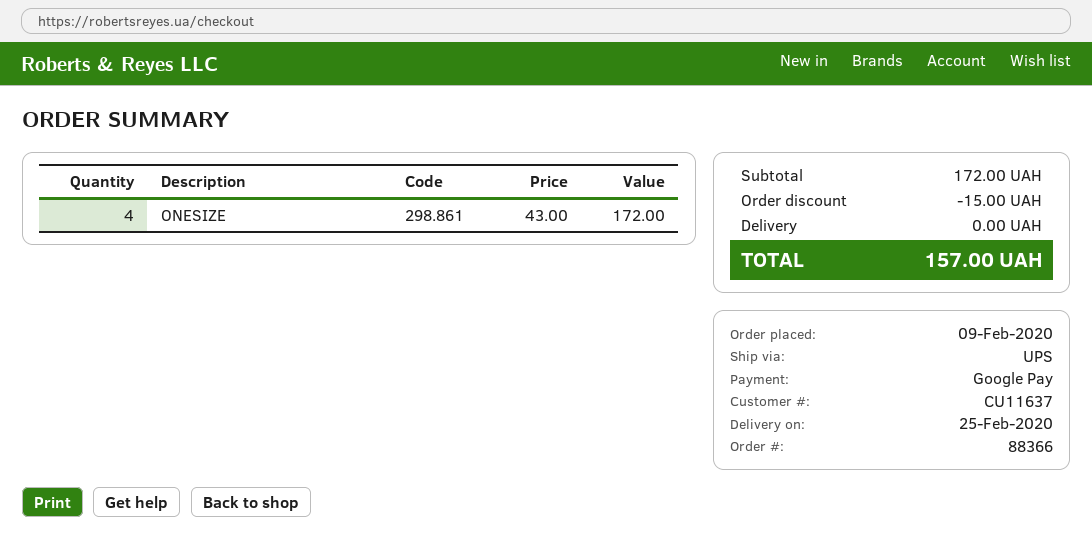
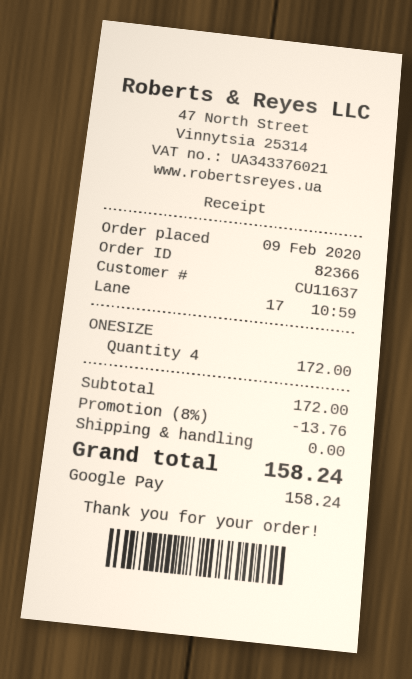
order number: 88366 -> 82366
discount: 15.00 -> 13.76
total: 157.00 -> 158.24

